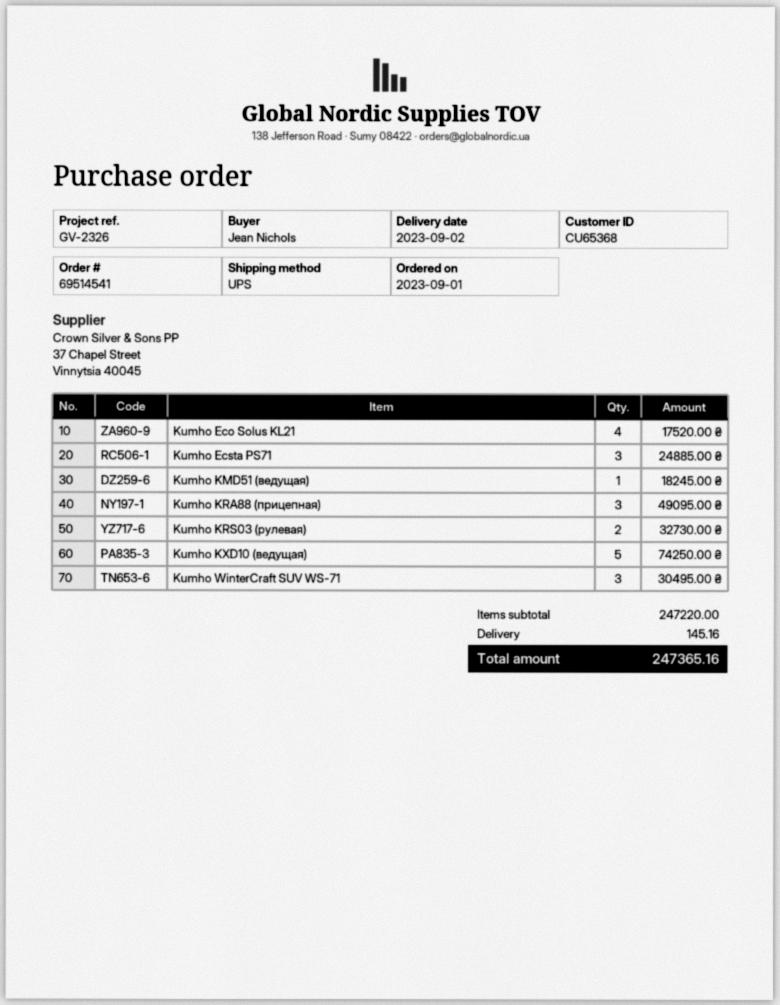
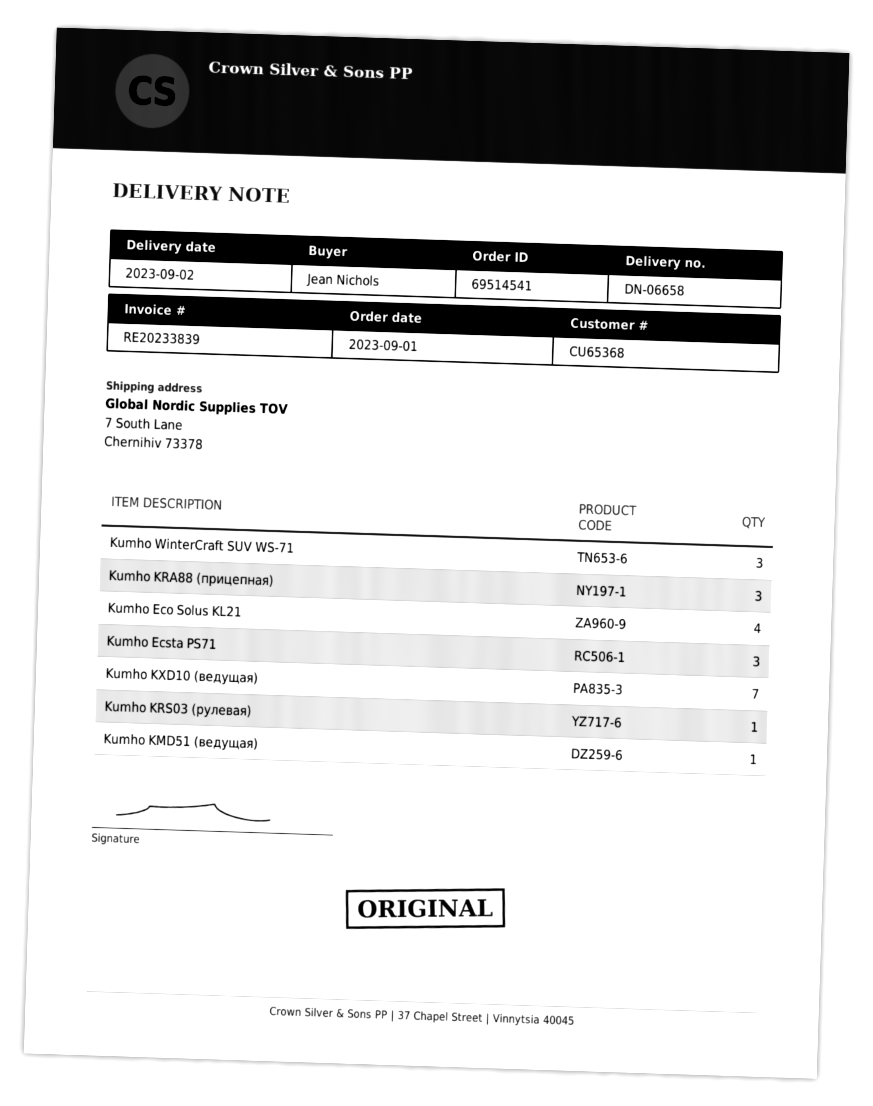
Kumho KRS03 (рулевая): 2 -> 1
Kumho KXD10 (ведущая): 5 -> 7

